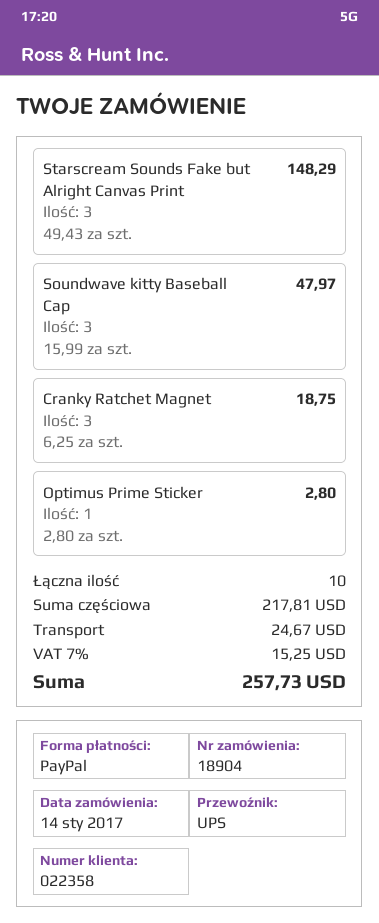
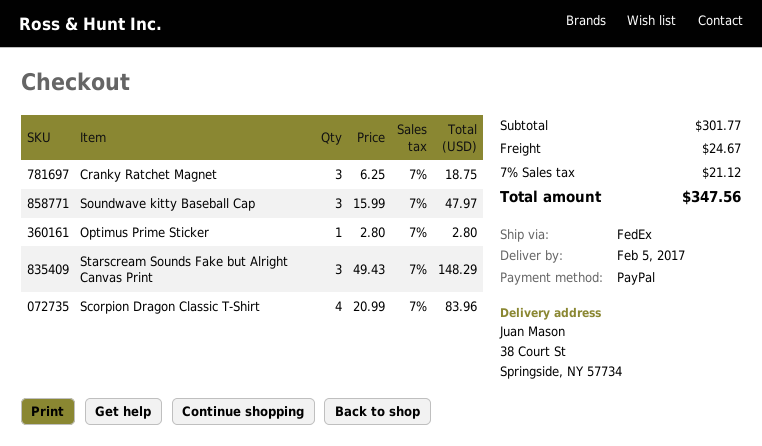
shipping method: UPS -> FedEx
Scorpion Dragon Classic T-Shirt: none -> 4 x 20.99 = 83.96
subtotal: 217.81 -> 301.77
tax: 7% = 15.25 -> 7% = 21.12
total: 257.73 -> 347.56

